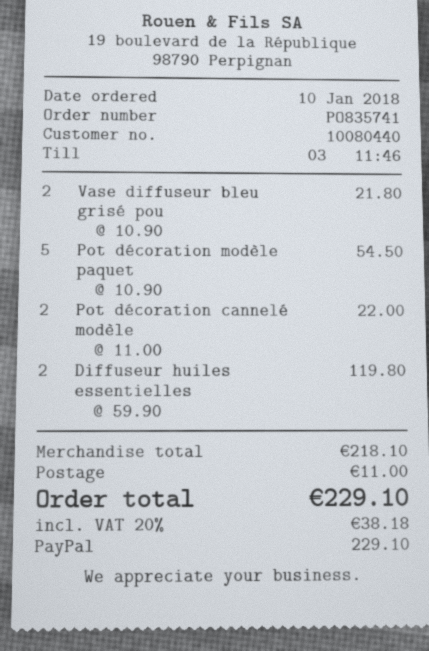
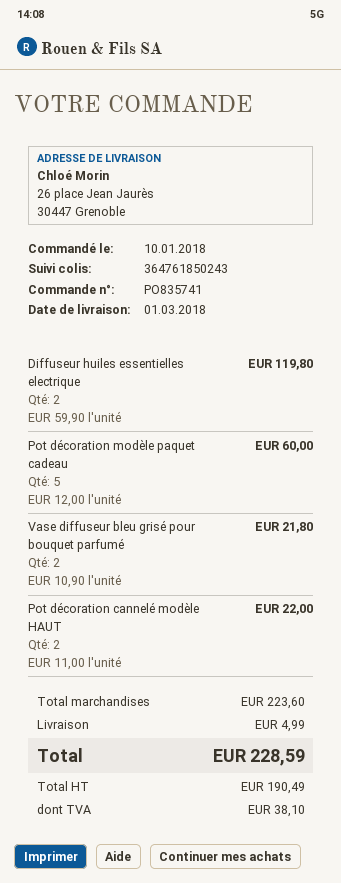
Pot décoration modèle paquet: 5 x 10.90 = 54.50 -> 5 x 12.00 = 60.00
subtotal: 218.10 -> 223.60
shipping: 11.00 -> 4.99
tax: 38.18 -> 38.10
total: 229.10 -> 228.59

